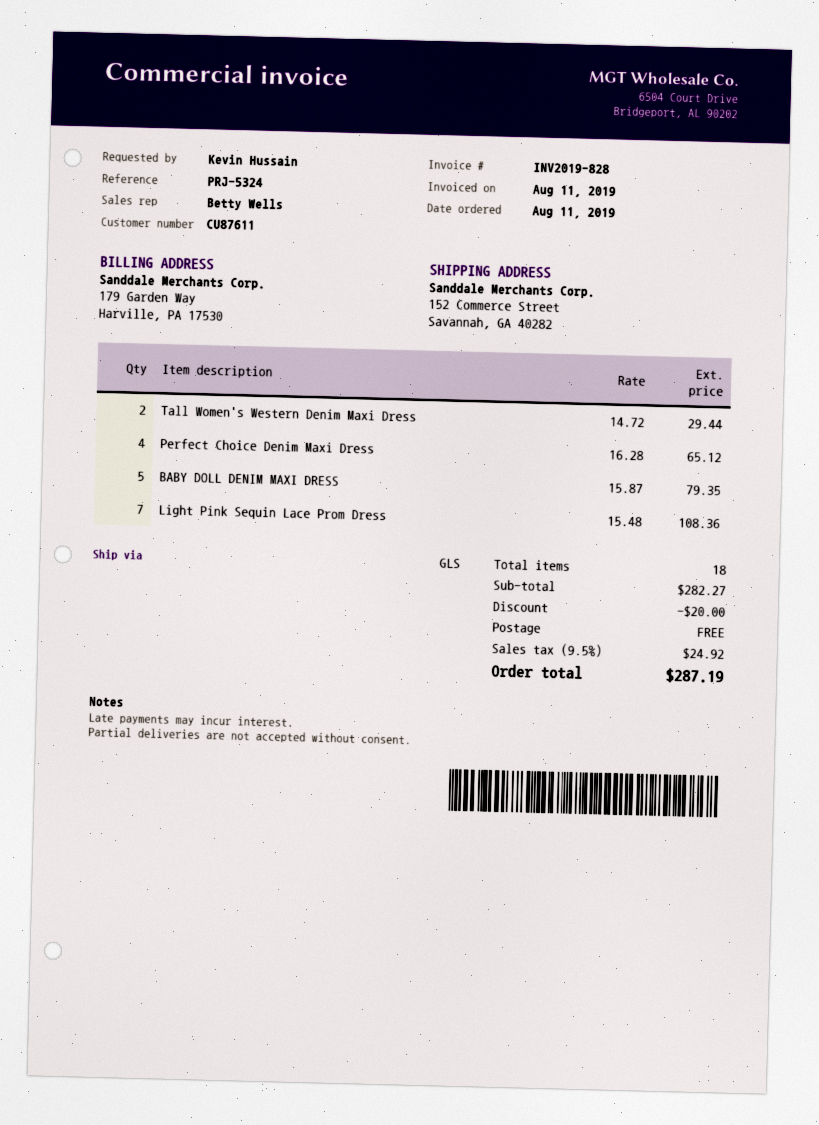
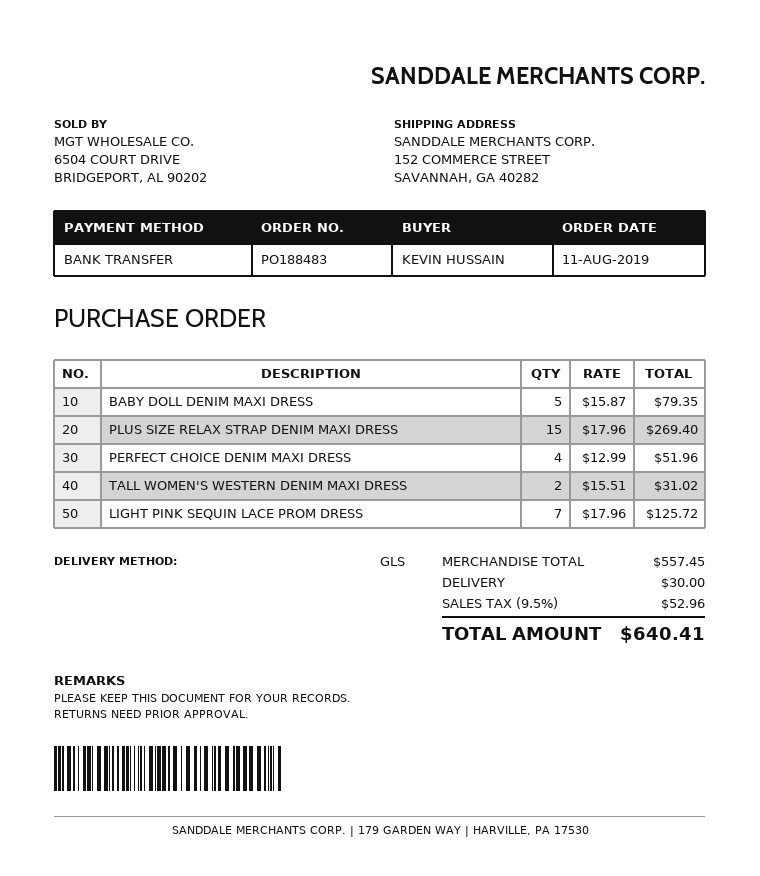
Tall Women's Western Denim Maxi Dress: 2 x 14.72 = 29.44 -> 2 x 15.51 = 31.02
Perfect Choice Denim Maxi Dress: 4 x 16.28 = 65.12 -> 4 x 12.99 = 51.96
Light Pink Sequin Lace Prom Dress: 7 x 15.48 = 108.36 -> 7 x 17.96 = 125.72
PLUS SIZE RELAX STRAP DENIM MAXI DRESS: none -> 15 x 17.96 = 269.40
subtotal: 282.27 -> 557.45
discount: 20.00 -> none
shipping: 0.00 -> 30.00
tax: 9.5% = 24.92 -> 9.5% = 52.96
total: 287.19 -> 640.41

